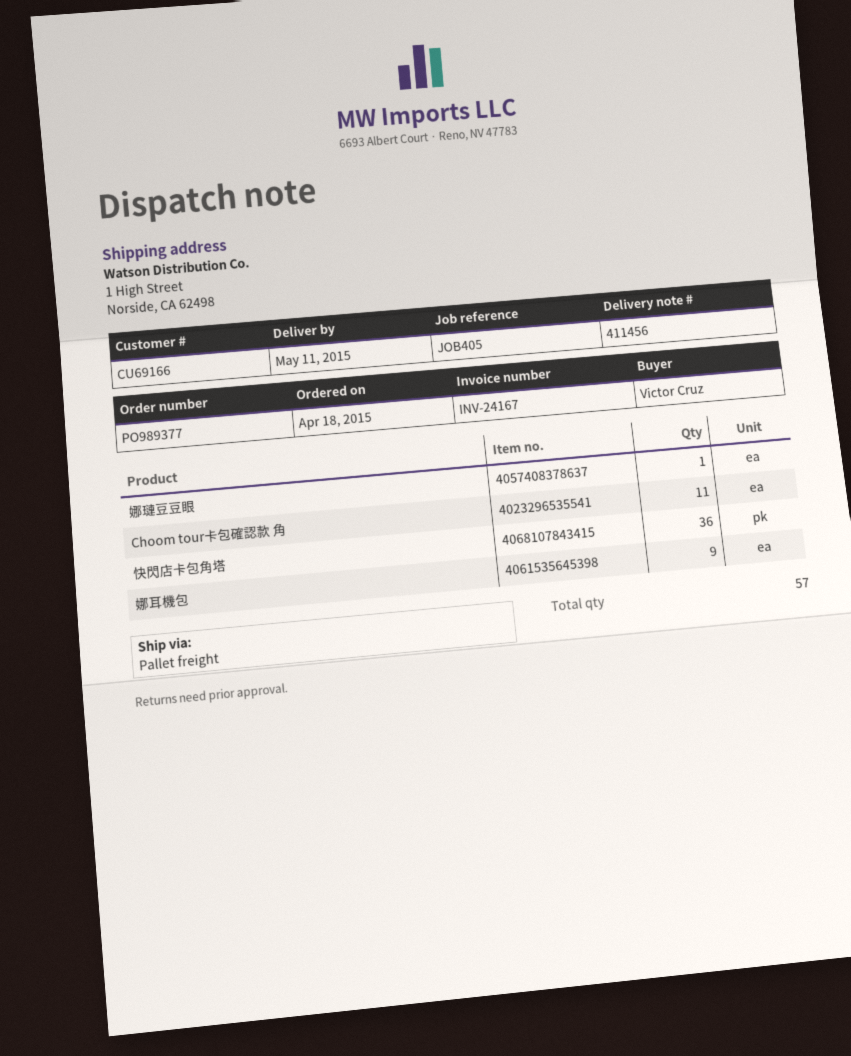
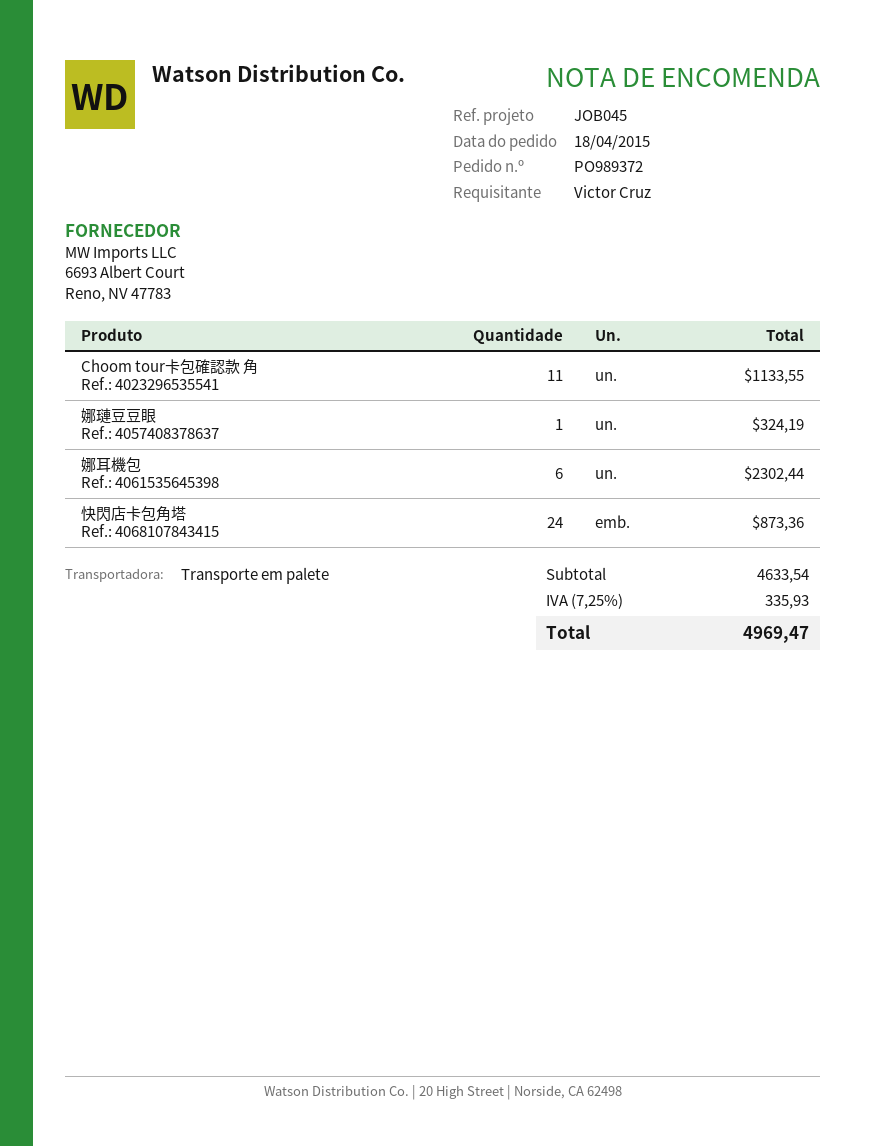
order number: PO989377 -> PO989372
reference: JOB405 -> JOB045
快閃店卡包角塔: 36 -> 24
娜耳機包: 9 -> 6

